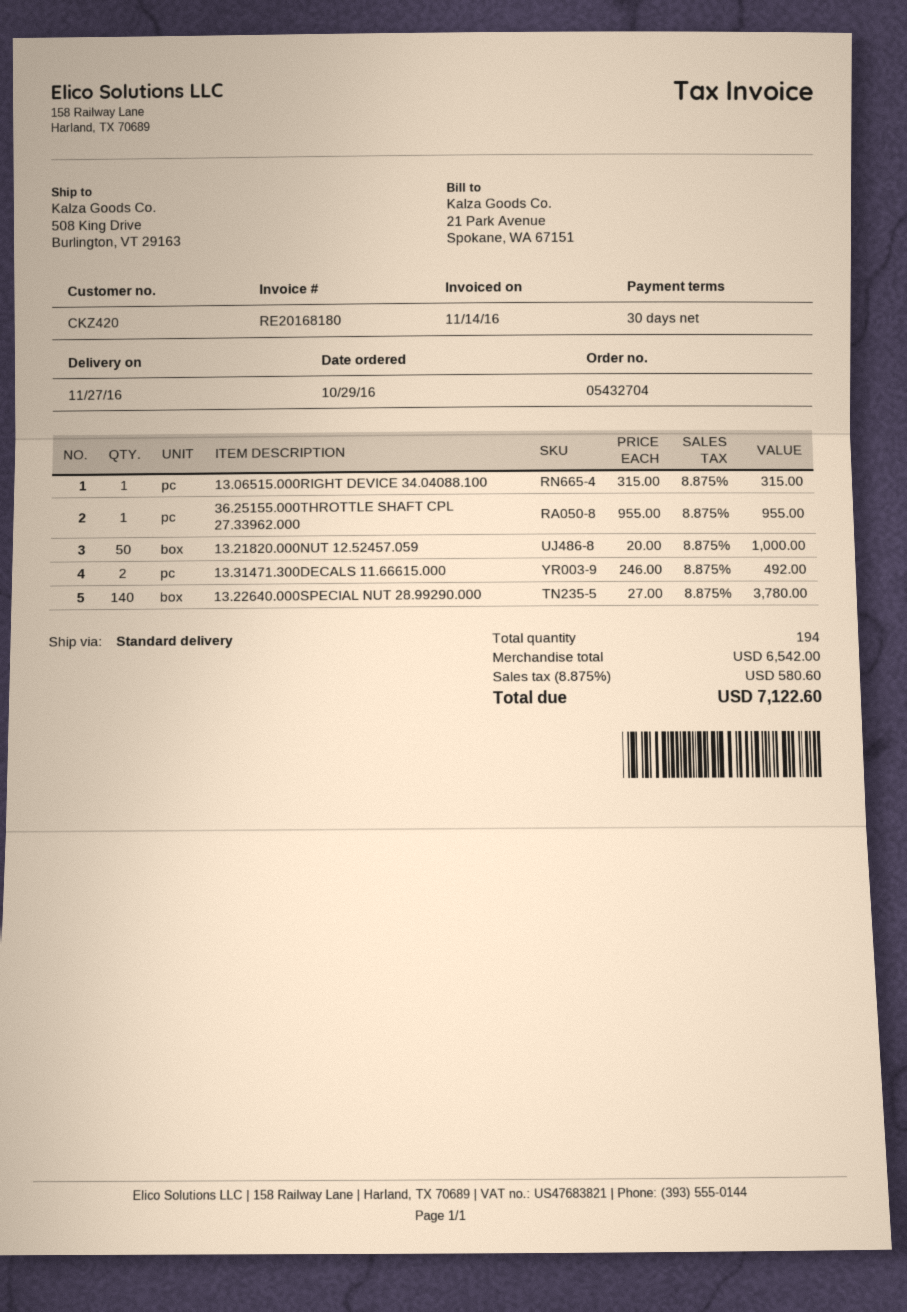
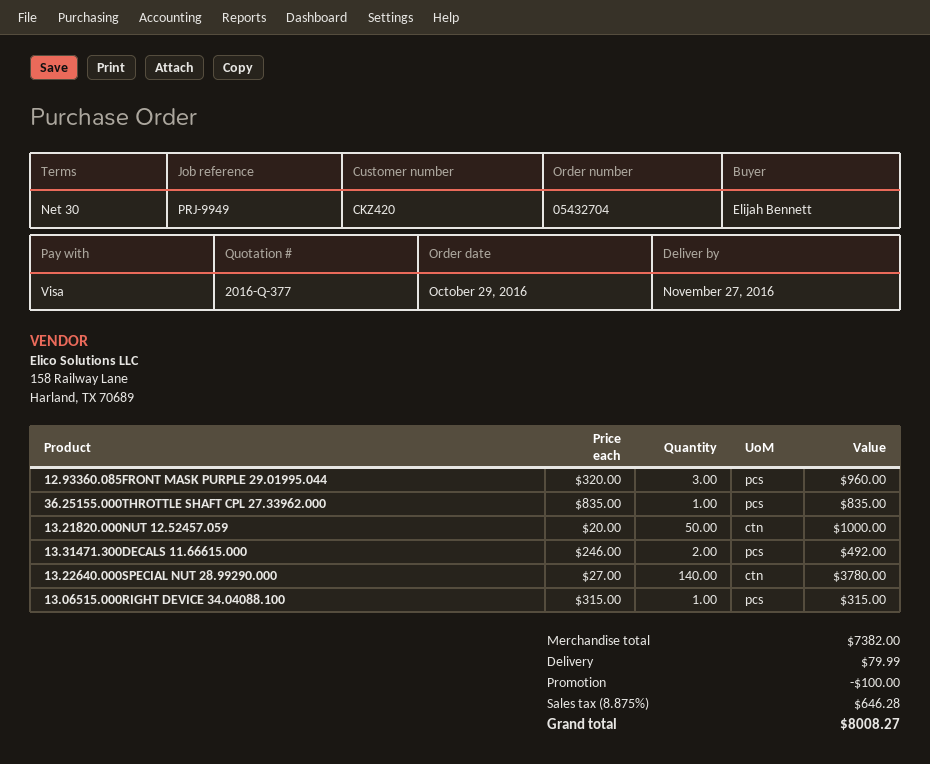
36.25155.000THROTTLE SHAFT CPL 27.33962.000: 1 x 955.00 = 955.00 -> 1 x 835.00 = 835.00
12.93360.085FRONT MASK PURPLE 29.01995.044: none -> 3 x 320.00 = 960.00
subtotal: 6542.00 -> 7382.00
discount: none -> 100.00
shipping: none -> 79.99
tax: 8.875% = 580.60 -> 8.875% = 646.28
total: 7122.60 -> 8008.27

